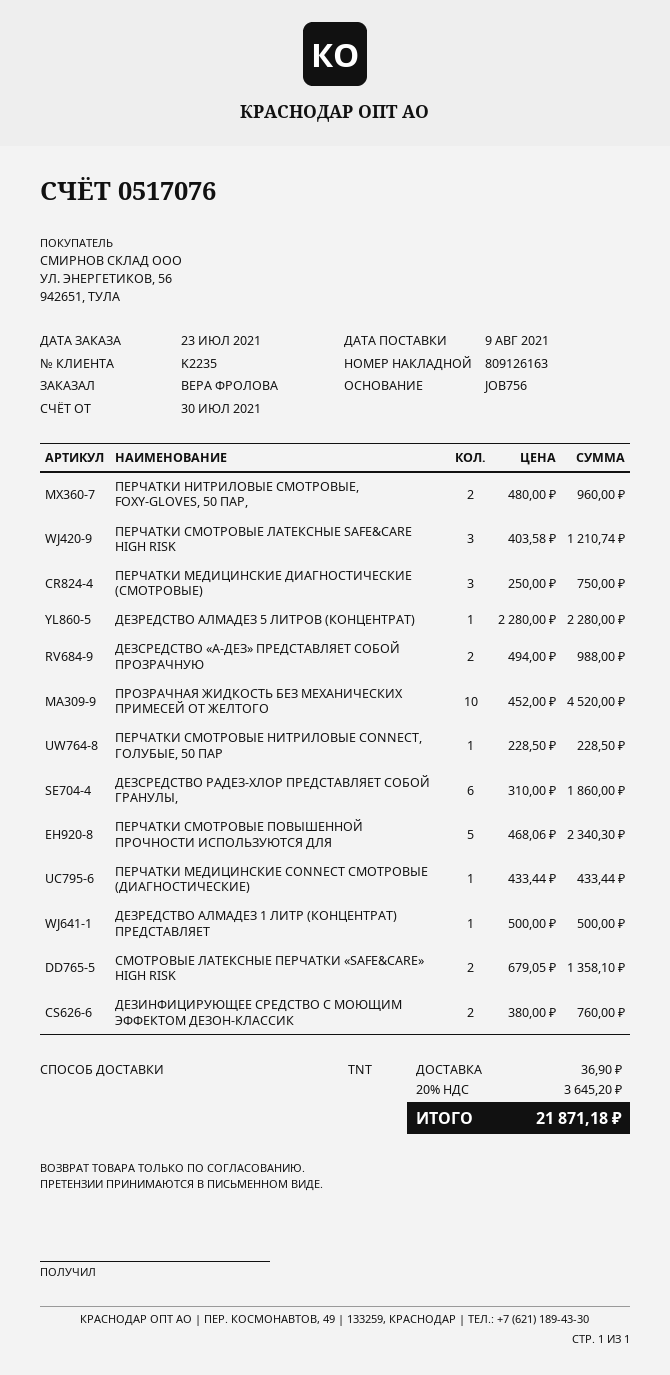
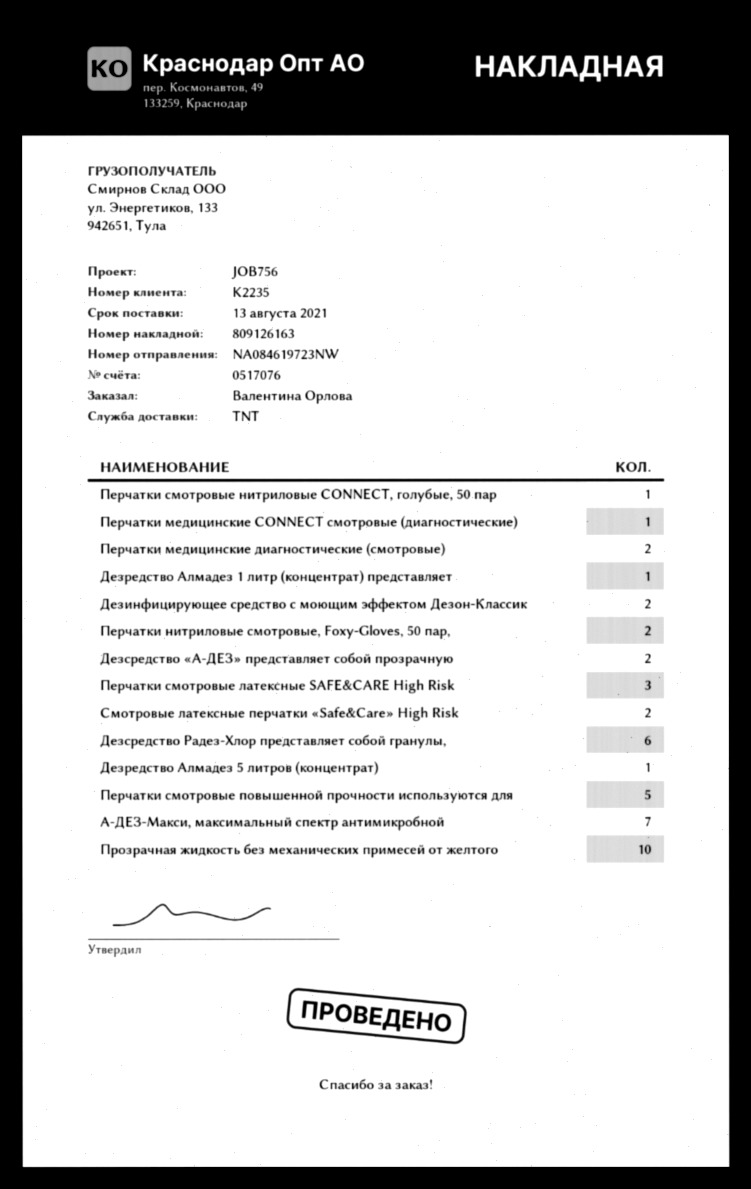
delivery date: 2021-08-09 -> 2021-08-13
ordered by: ВЕРА ФРОЛОВА -> Валентина Орлова
ПЕРЧАТКИ МЕДИЦИНСКИЕ ДИАГНОСТИЧЕСКИЕ (СМОТРОВЫЕ): 3 -> 2
А-ДЕЗ-Макси, максимальный спектр антимикробной: none -> 7

